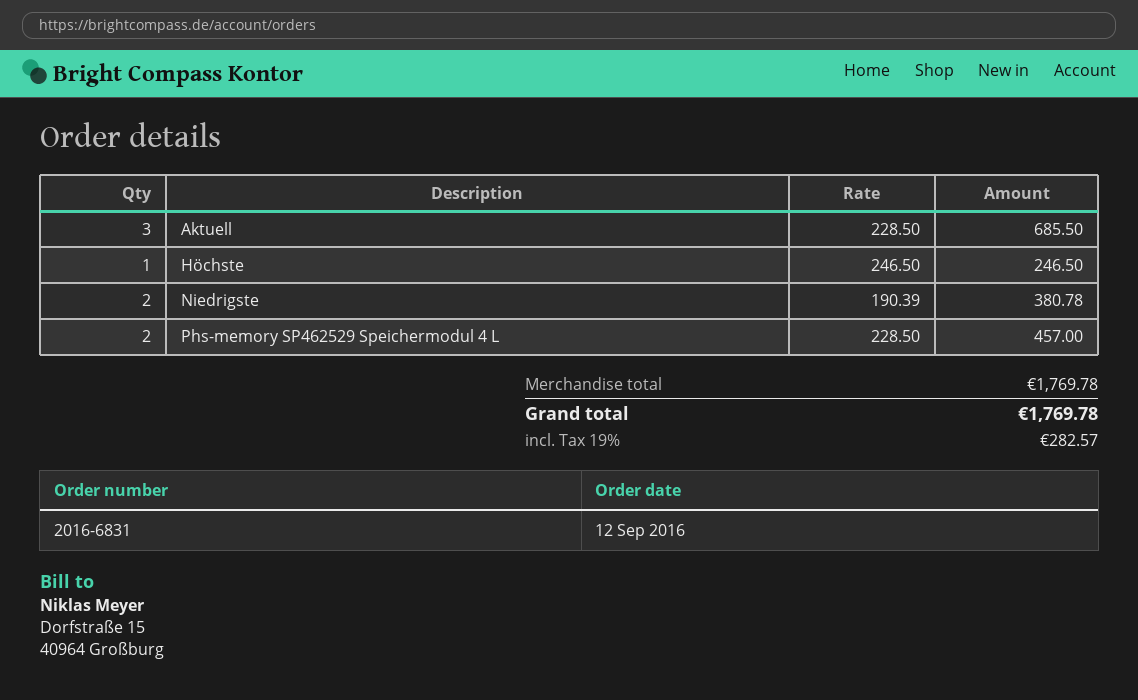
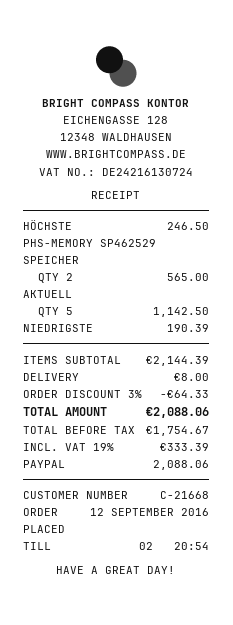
Aktuell: 3 for 685.50 -> 5 for 1142.50
Niedrigste: 2 for 380.78 -> 1 for 190.39
Phs-memory SP462529 Speichermodul 4 L: 2 for 457.00 -> 2 for 565.00
subtotal: 1769.78 -> 2144.39
discount: none -> 3% = 64.33
shipping: none -> 8.00
tax: 19% = 282.57 -> 19% = 333.39
total: 1769.78 -> 2088.06

